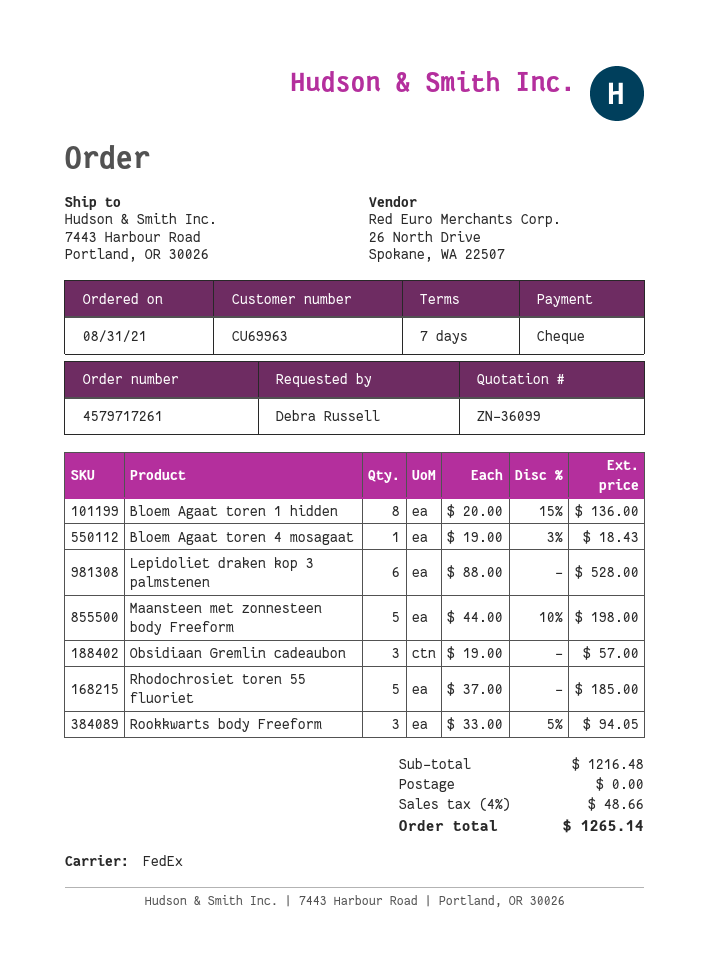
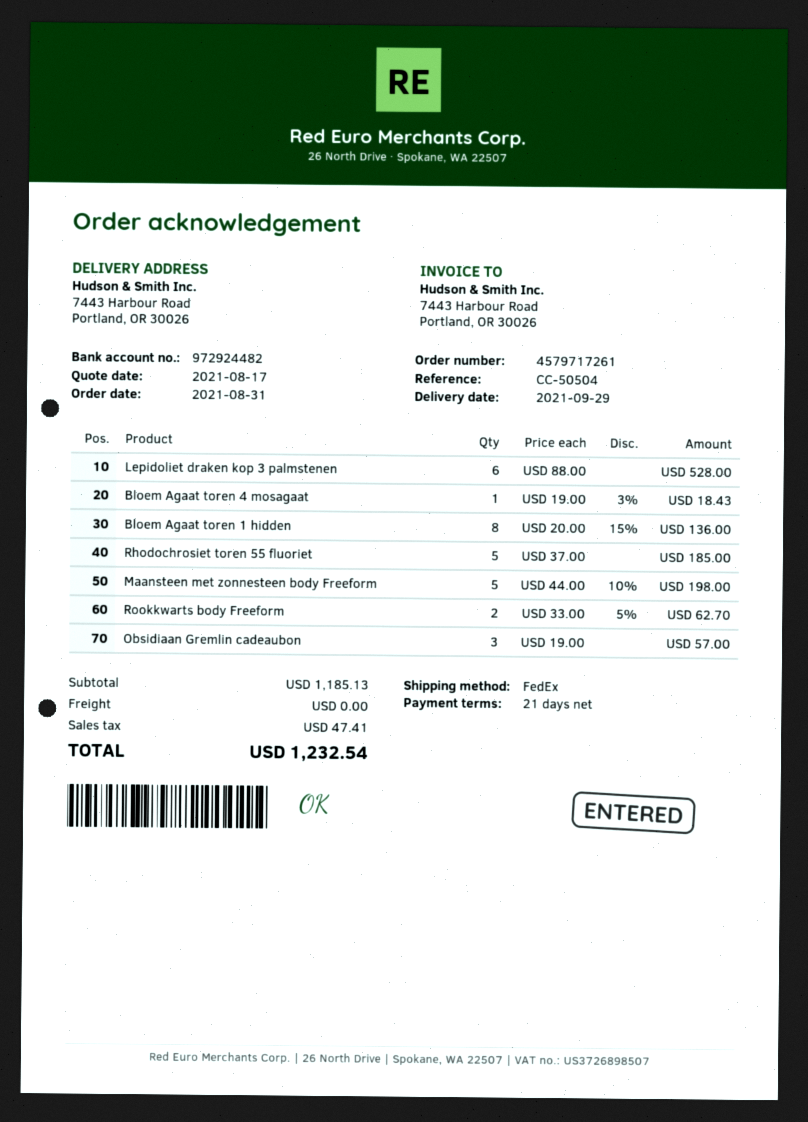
payment terms: 7 days -> 21 days
Rookkwarts body Freeform: 3 x 33.00 - 5% = 94.05 -> 2 x 33.00 - 5% = 62.70
subtotal: 1216.48 -> 1185.13
tax: 48.66 -> 47.41
total: 1265.14 -> 1232.54

